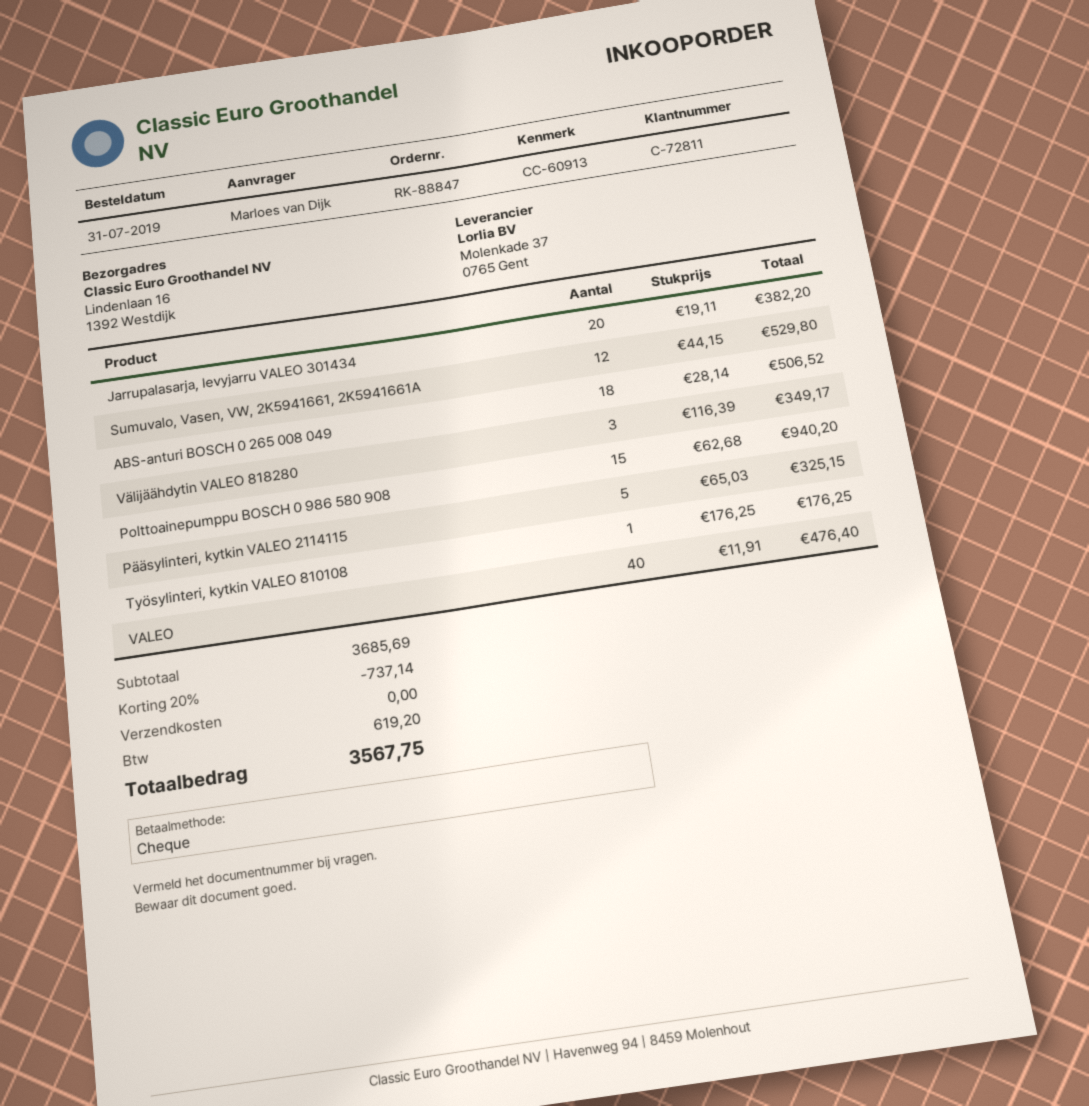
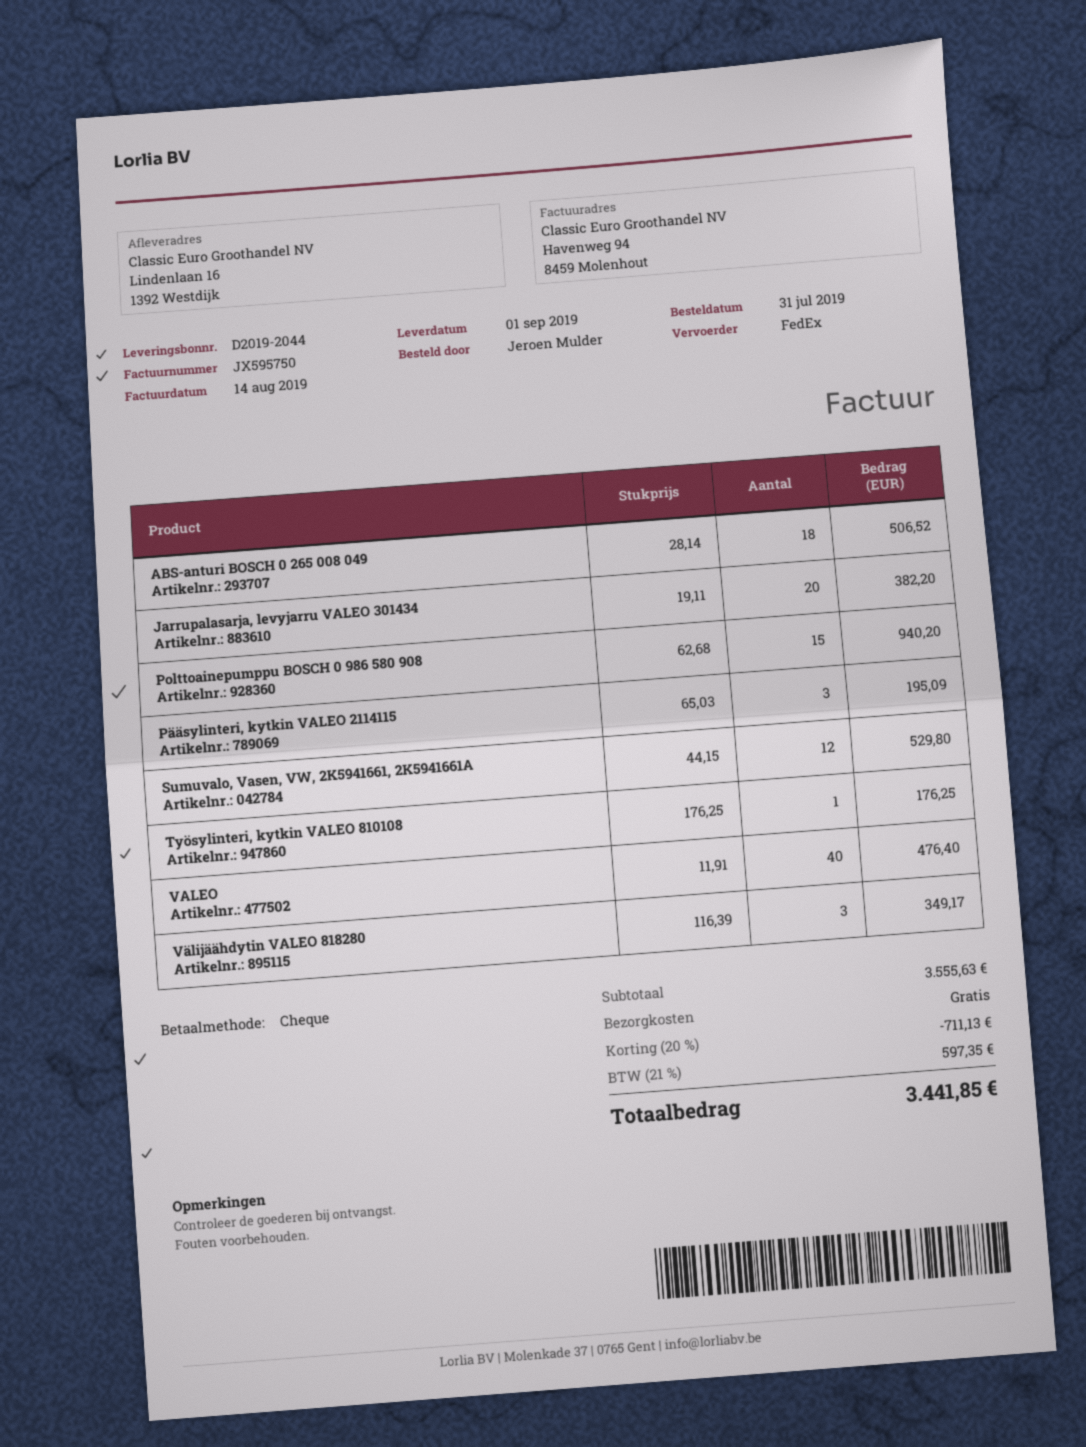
ordered by: Marloes van Dijk -> Jeroen Mulder
Pääsylinteri, kytkin VALEO 2114115: 5 x 65.03 = 325.15 -> 3 x 65.03 = 195.09
subtotal: 3685.69 -> 3555.63
discount: 20% = 737.14 -> 20% = 711.13
tax: 619.20 -> 597.35
total: 3567.75 -> 3441.85

